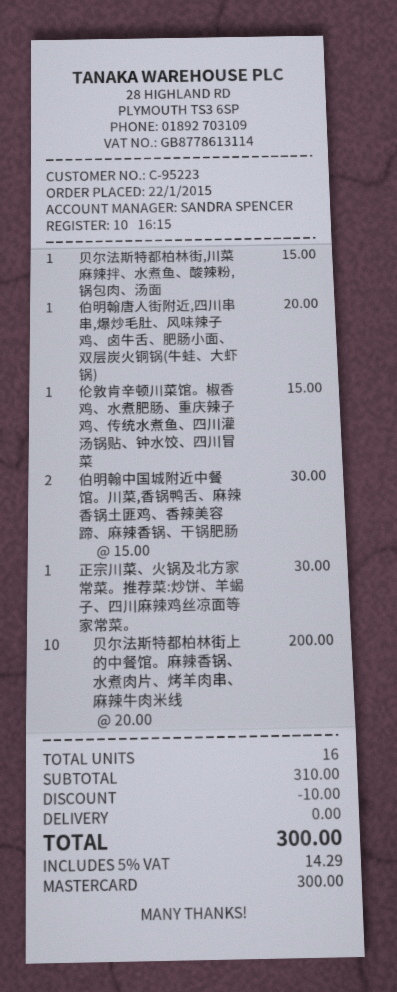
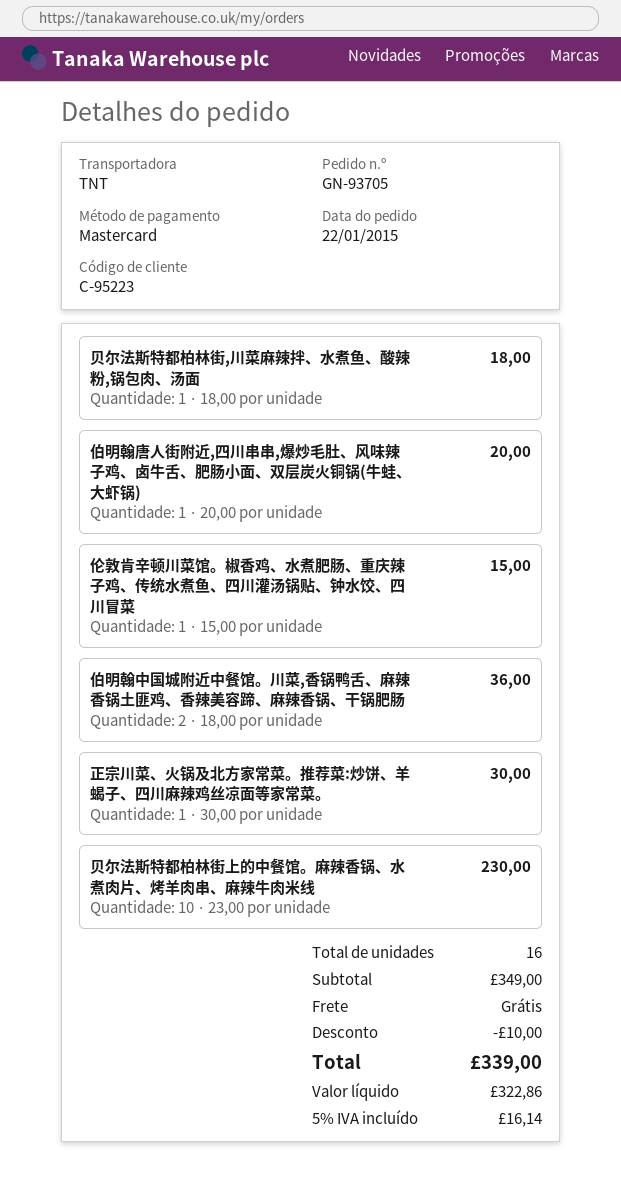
贝尔法斯特都柏林街,川菜麻辣拌、水煮鱼、酸辣粉,锅包肉、汤面: 1 x 15.00 = 15.00 -> 1 x 18.00 = 18.00
伯明翰中国城附近中餐馆。川菜,香锅鸭舌、麻辣香锅土匪鸡、香辣美容蹄、麻辣香锅、干锅肥肠: 2 x 15.00 = 30.00 -> 2 x 18.00 = 36.00
贝尔法斯特都柏林街上的中餐馆。麻辣香锅、水煮肉片、烤羊肉串、麻辣牛肉米线: 10 x 20.00 = 200.00 -> 10 x 23.00 = 230.00
subtotal: 310.00 -> 349.00
tax: 5% = 14.29 -> 5% = 16.14
total: 300.00 -> 339.00

